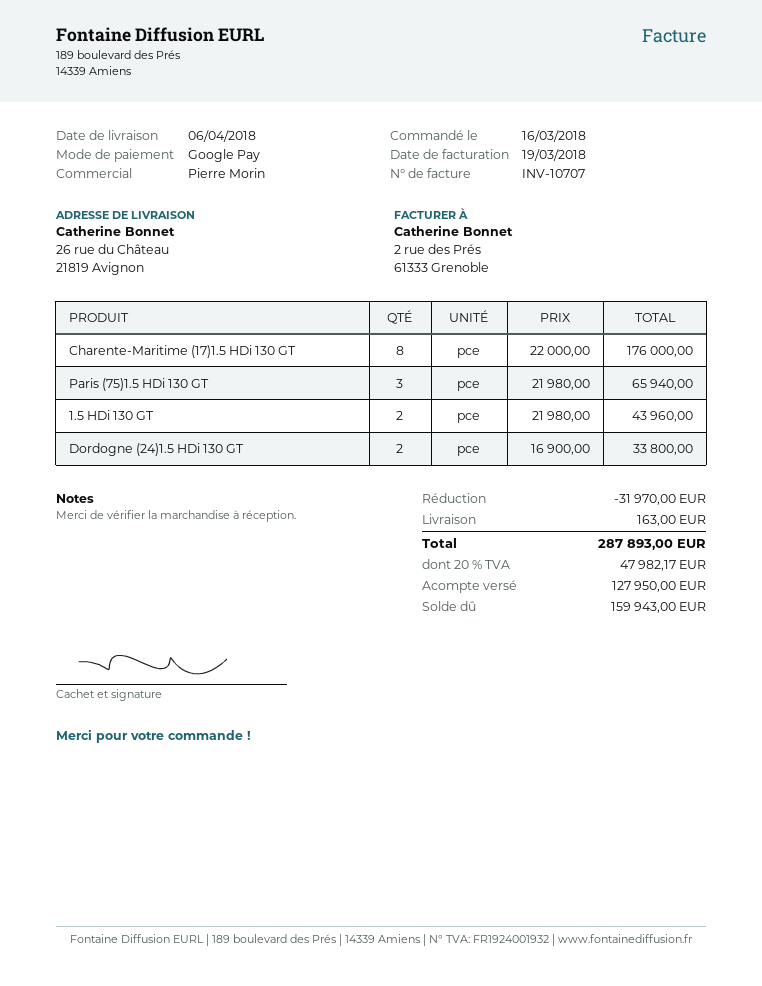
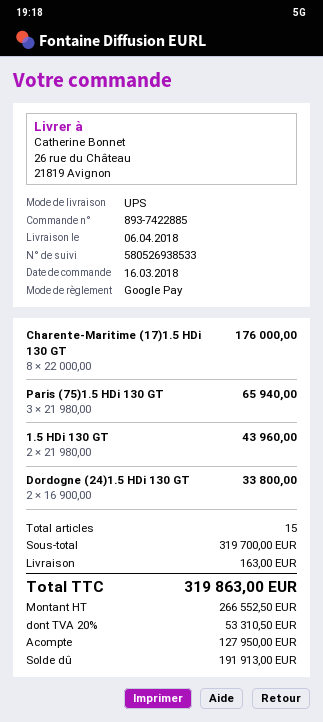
discount: 31970.00 -> none
tax: 20% = 47982.17 -> 20% = 53310.50
total: 287893.00 -> 319863.00
balance: 159943.00 -> 191913.00

